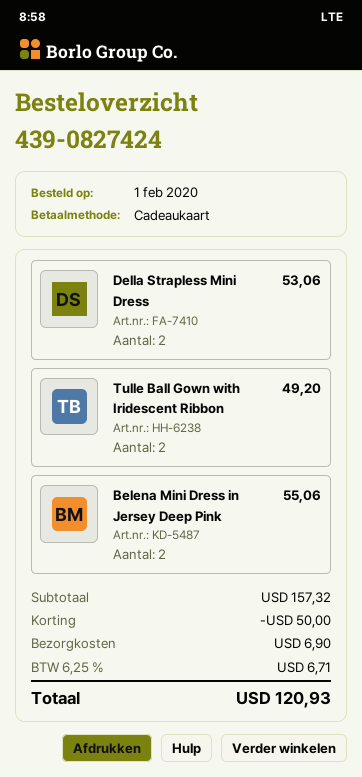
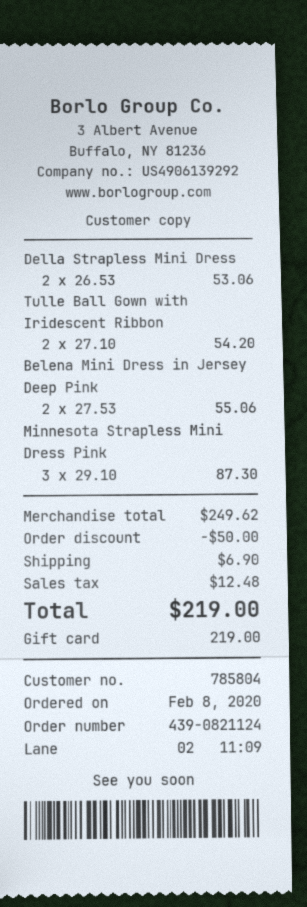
order number: 439-0827424 -> 439-0821124
order date: 2020-02-01 -> 2020-02-08
Tulle Ball Gown with Iridescent Ribbon: 2 for 49.20 -> 2 for 54.20
Minnesota Strapless Mini Dress Pink: none -> 3 for 87.30
subtotal: 157.32 -> 249.62
tax: 6.71 -> 12.48
total: 120.93 -> 219.00

